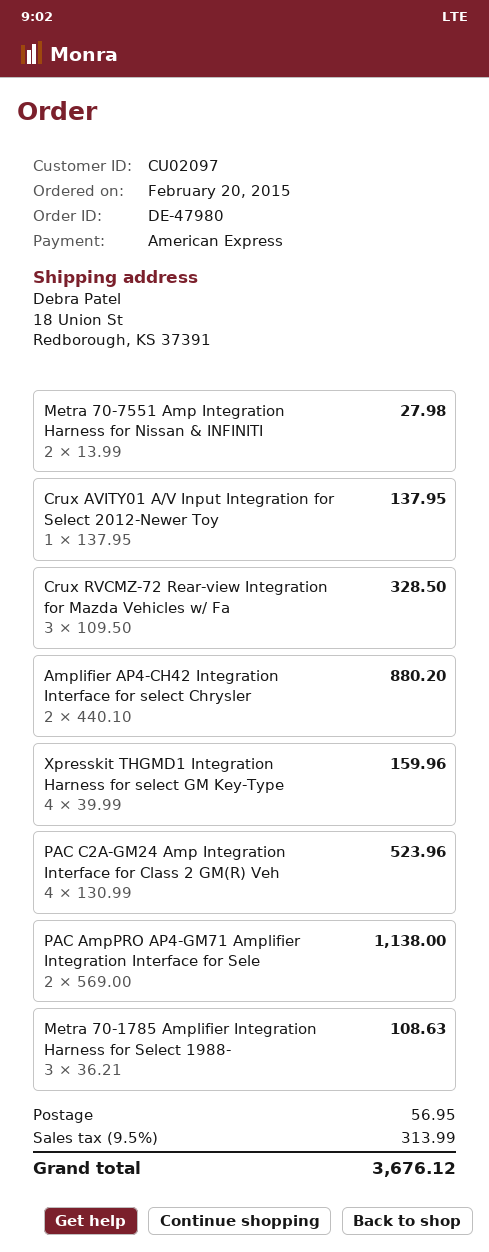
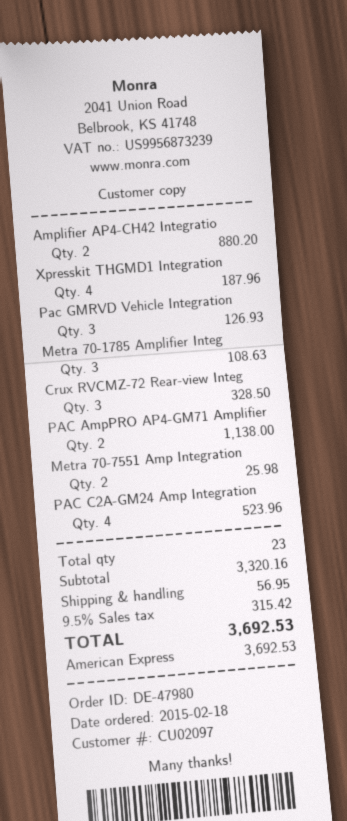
order date: 2015-02-20 -> 2015-02-18
Metra 70-7551 Amp Integration Harness for Nissan & INFINITI: 2 for 27.98 -> 2 for 25.98
Crux AVITY01 A/V Input Integration for Select 2012-Newer Toy: 1 for 137.95 -> none
Xpresskit THGMD1 Integration Harness for select GM Key-Type: 4 for 159.96 -> 4 for 187.96
Pac GMRVD Vehicle Integration: none -> 3 for 126.93
tax: 9.5% = 313.99 -> 9.5% = 315.42
total: 3676.12 -> 3692.53

